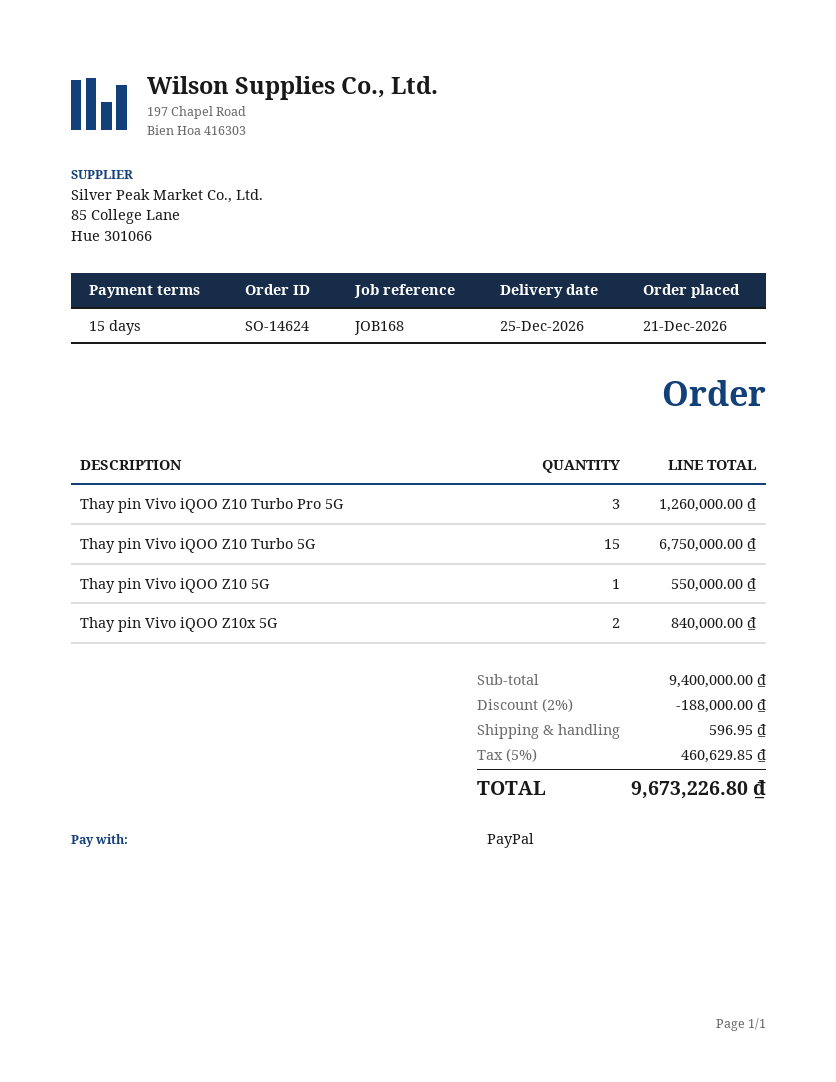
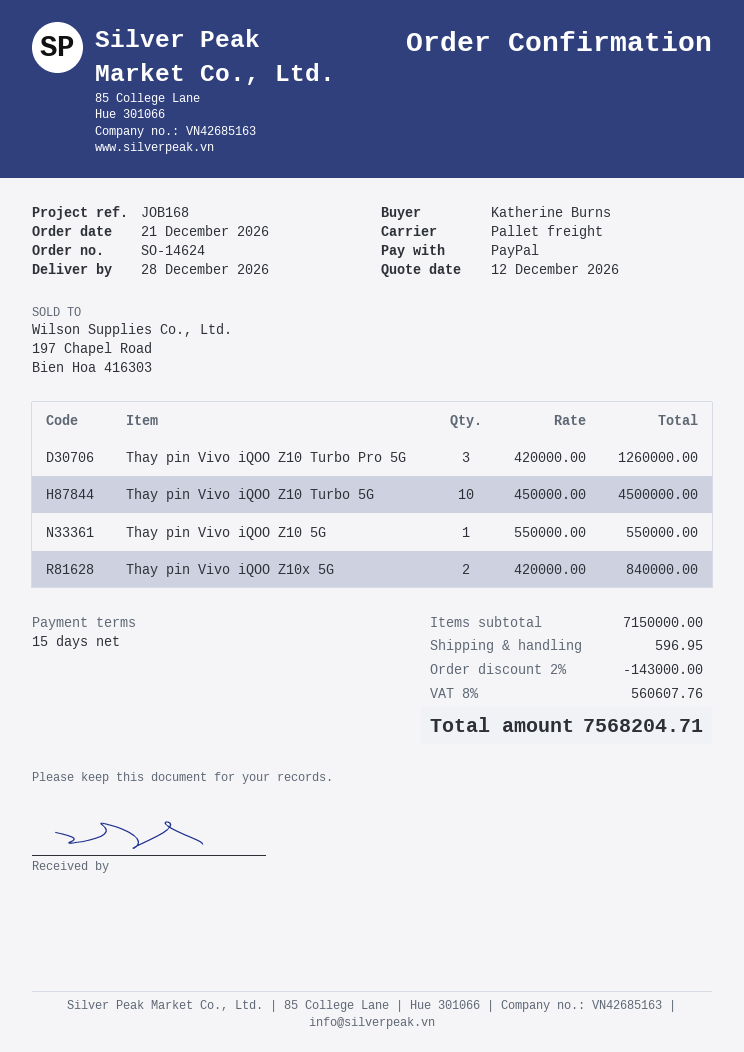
delivery date: 2026-12-25 -> 2026-12-28
Thay pin Vivo iQOO Z10 Turbo 5G: 15 for 6750000.00 -> 10 for 4500000.00
subtotal: 9400000.00 -> 7150000.00
discount: 2% = 188000.00 -> 2% = 143000.00
tax: 5% = 460629.85 -> 8% = 560607.76
total: 9673226.80 -> 7568204.71

